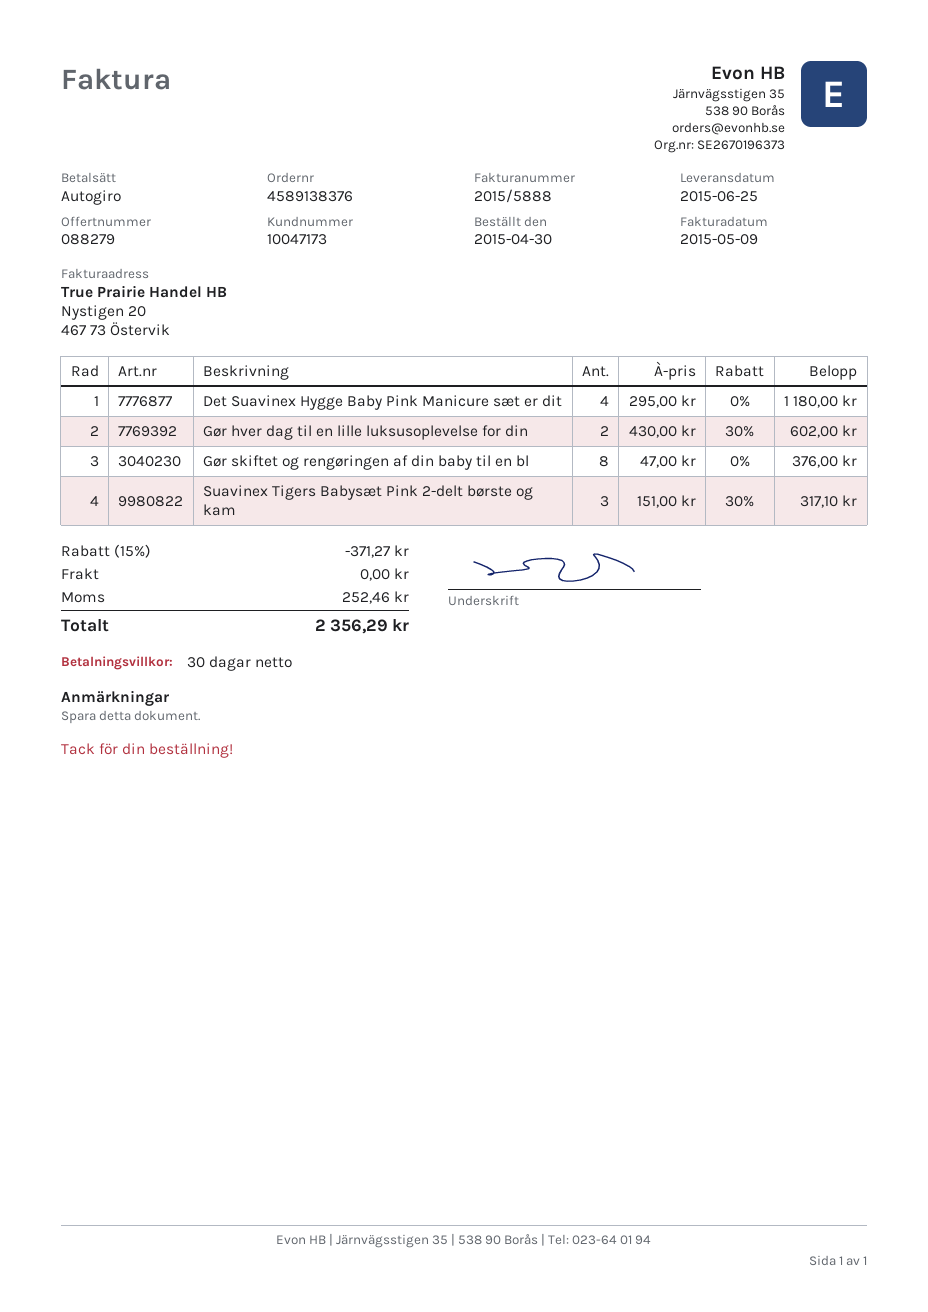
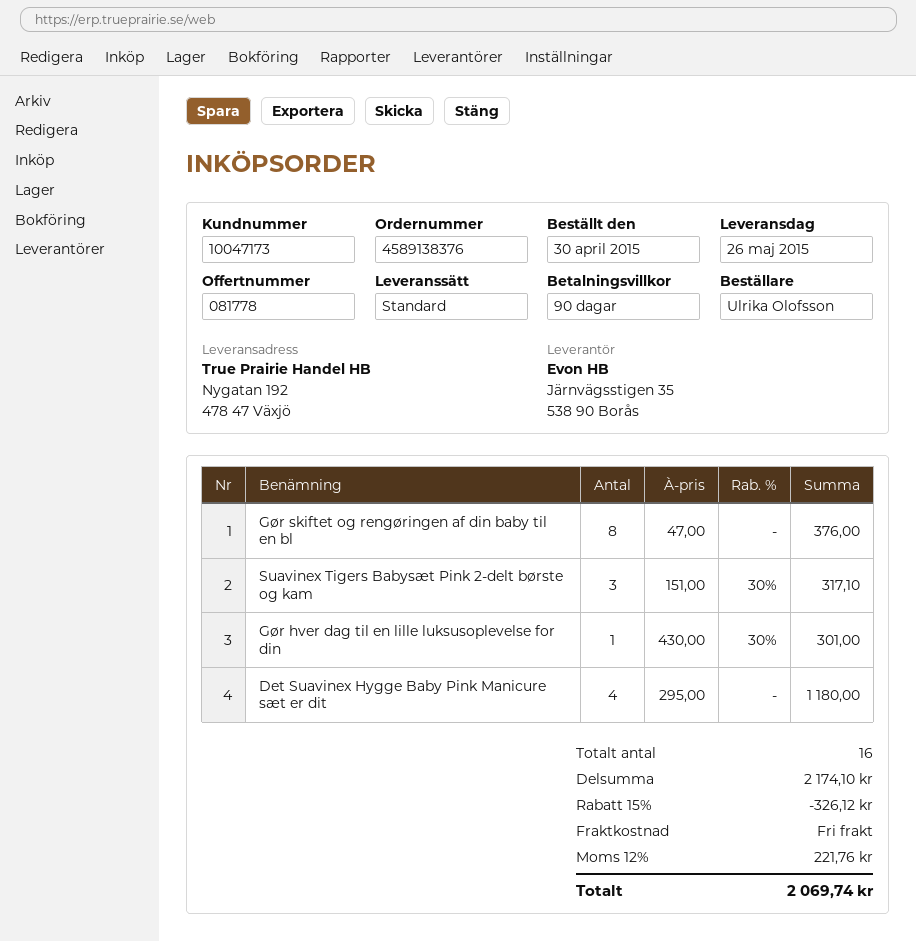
quote number: 088279 -> 081778
delivery date: 2015-06-25 -> 2015-05-26
payment terms: 30 days -> 90 days
Gør hver dag til en lille luksusoplevelse for din: 2 x 430.00 - 30% = 602.00 -> 1 x 430.00 - 30% = 301.00
discount: 15% = 371.27 -> 15% = 326.12
tax: 252.46 -> 221.76
total: 2356.29 -> 2069.74

